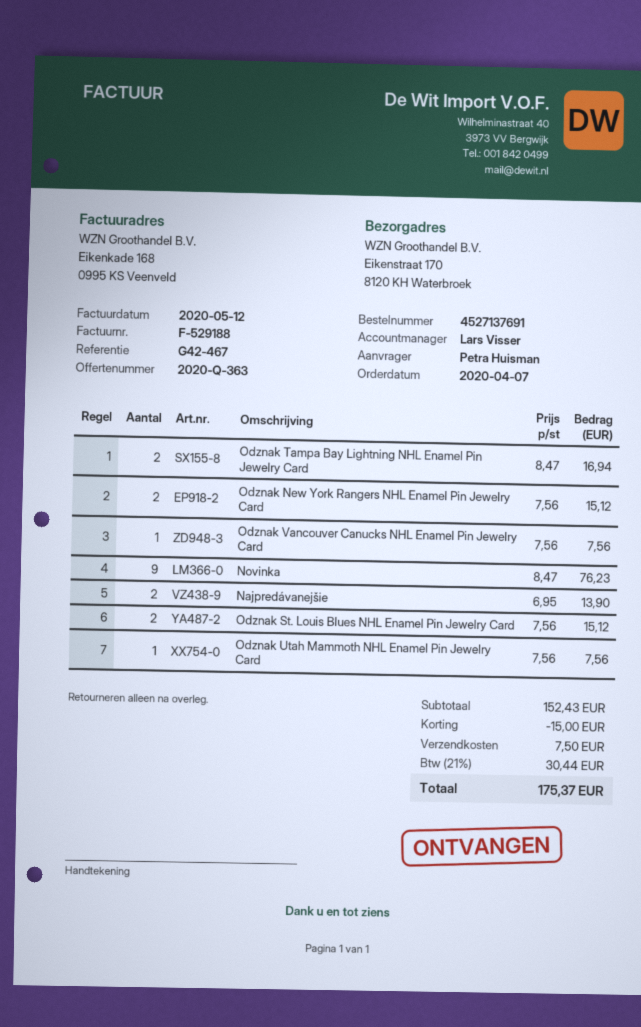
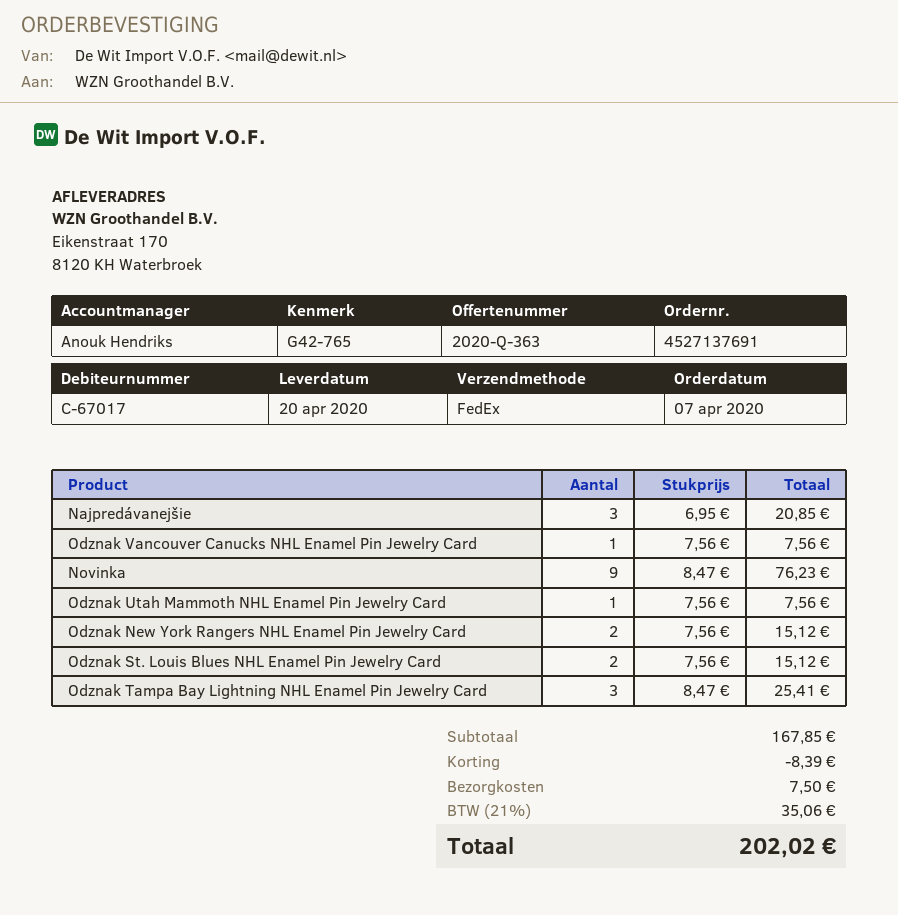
reference: G42-467 -> G42-765
sales rep: Lars Visser -> Anouk Hendriks
Odznak Tampa Bay Lightning NHL Enamel Pin Jewelry Card: 2 x 8.47 = 16.94 -> 3 x 8.47 = 25.41
Najpredávanejšie: 2 x 6.95 = 13.90 -> 3 x 6.95 = 20.85
subtotal: 152.43 -> 167.85
discount: 15.00 -> 8.39
tax: 21% = 30.44 -> 21% = 35.06
total: 175.37 -> 202.02

